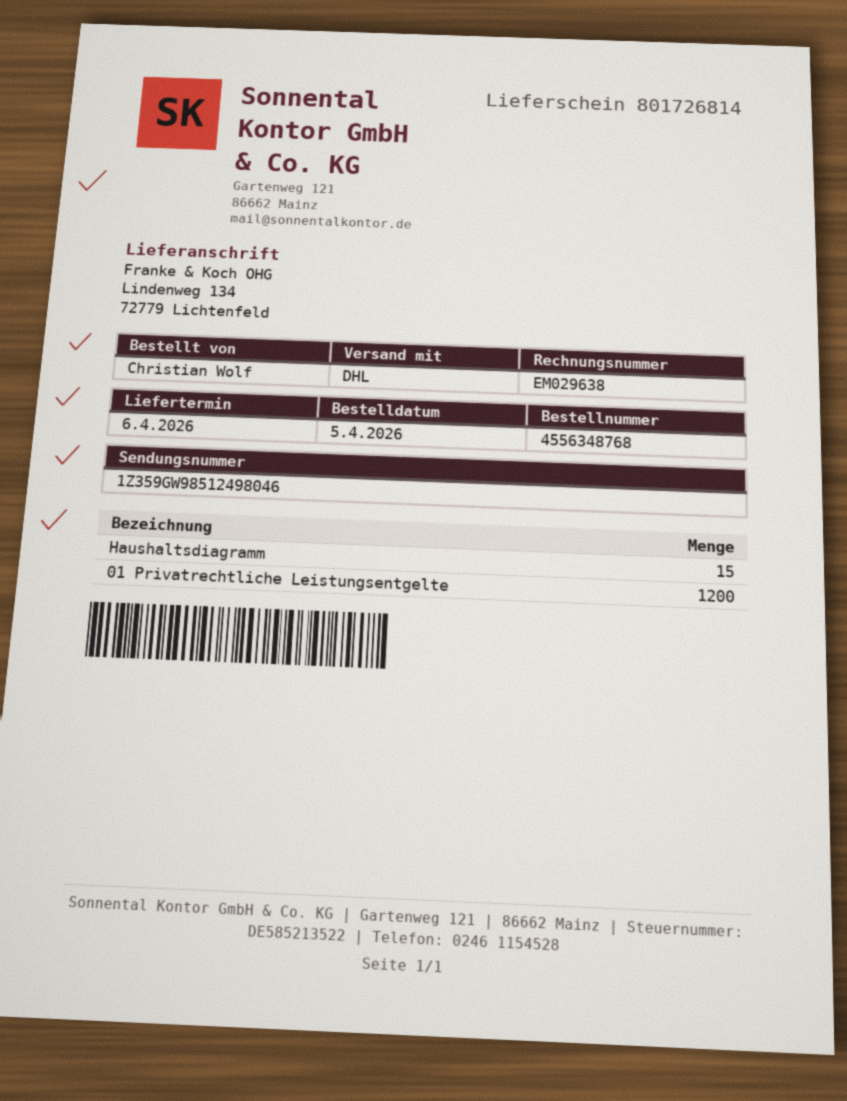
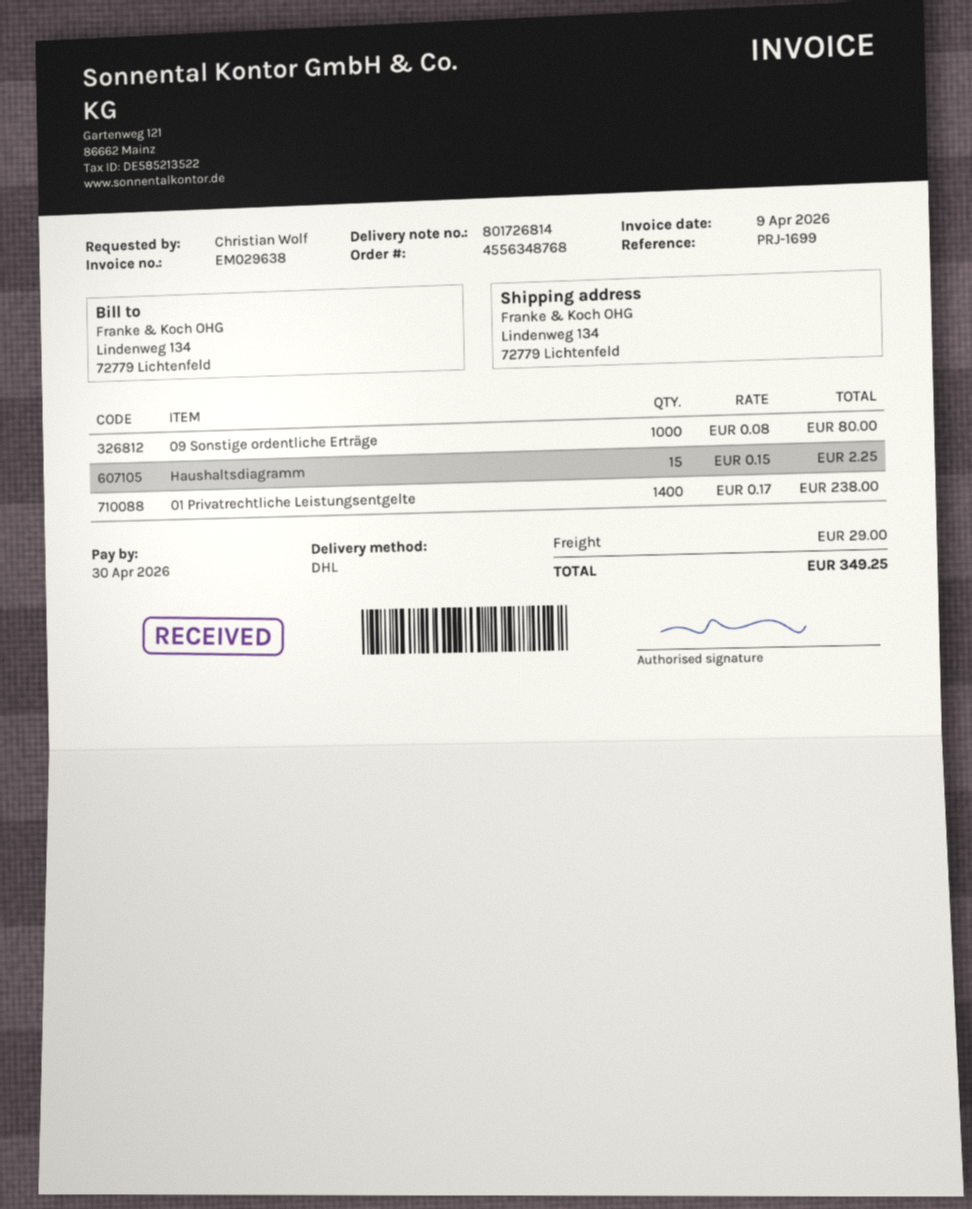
01 Privatrechtliche Leistungsentgelte: 1200 -> 1400
09 Sonstige ordentliche Erträge: none -> 1000

